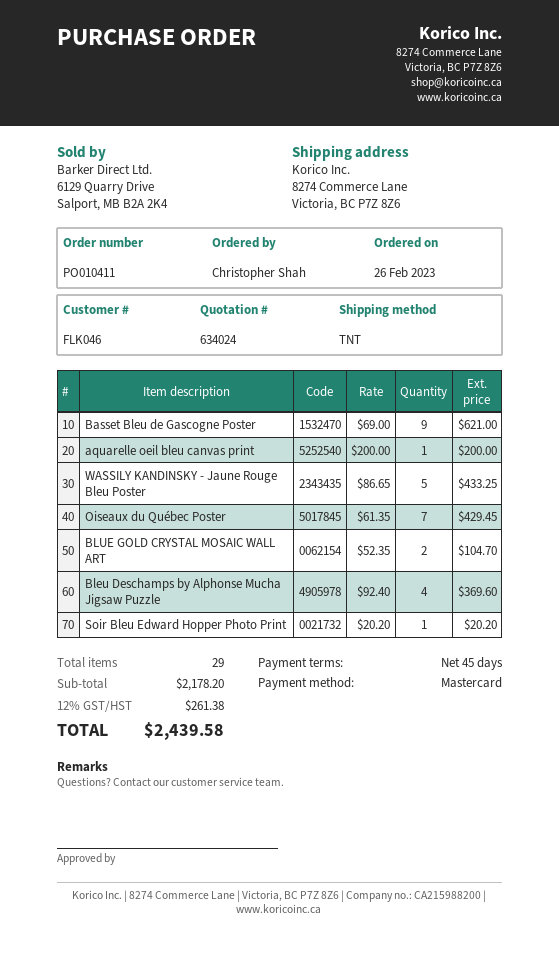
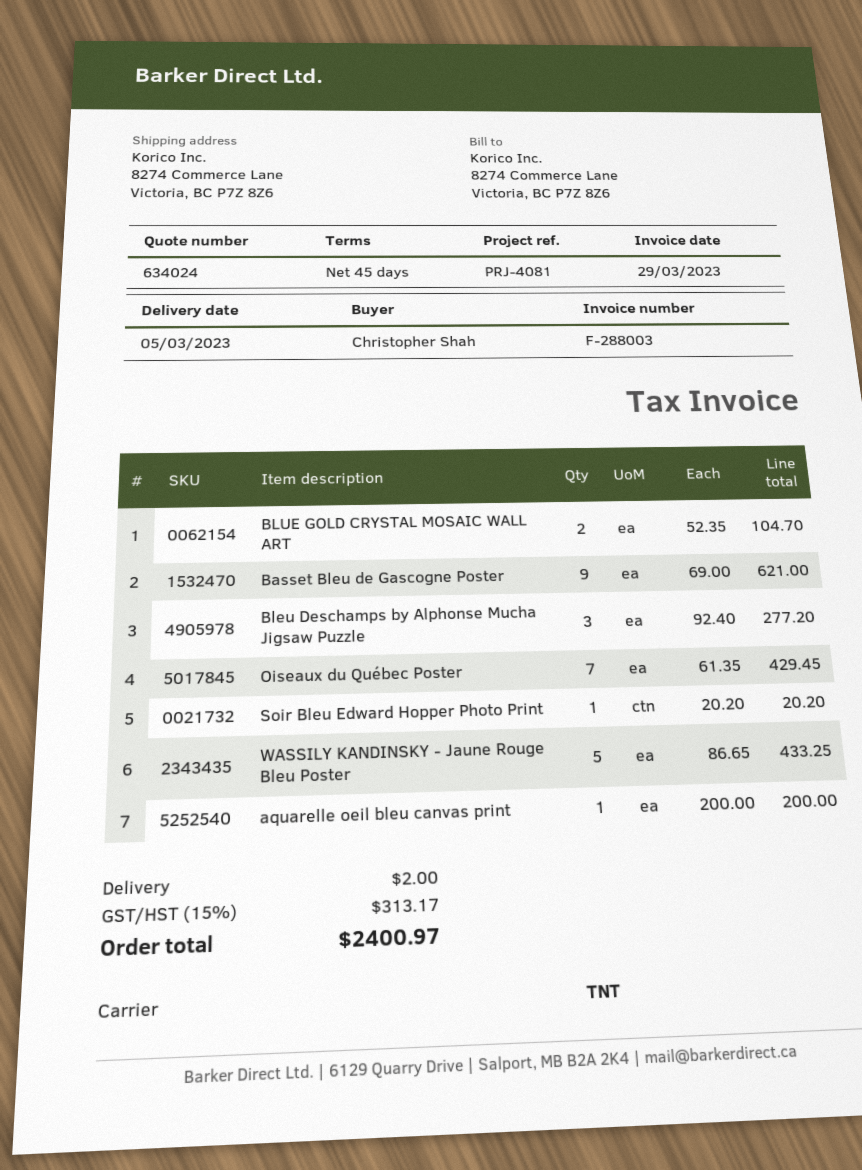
Bleu Deschamps by Alphonse Mucha Jigsaw Puzzle: 4 x 92.40 = 369.60 -> 3 x 92.40 = 277.20
shipping: none -> 2.00
tax: 12% = 261.38 -> 15% = 313.17
total: 2439.58 -> 2400.97

